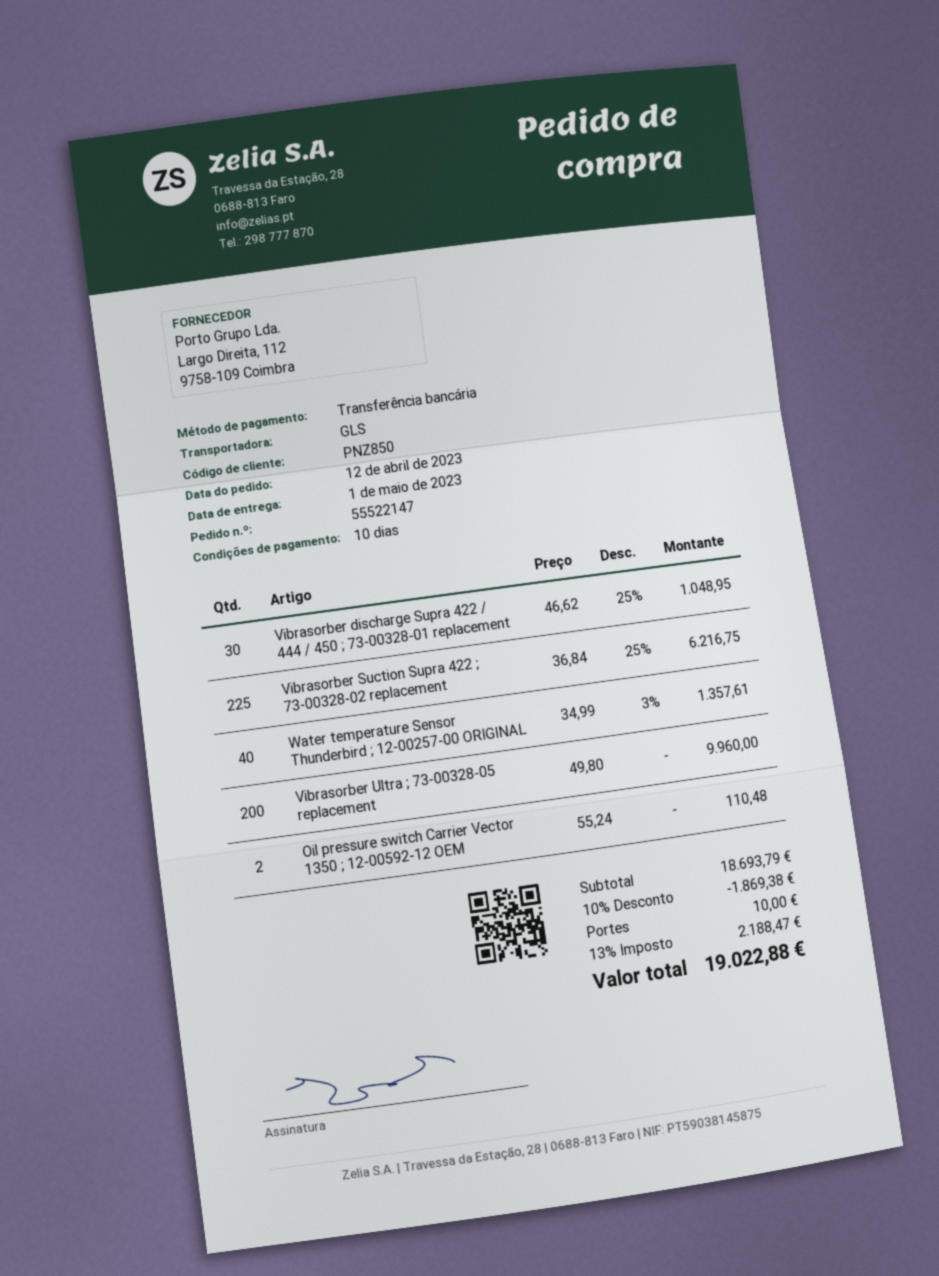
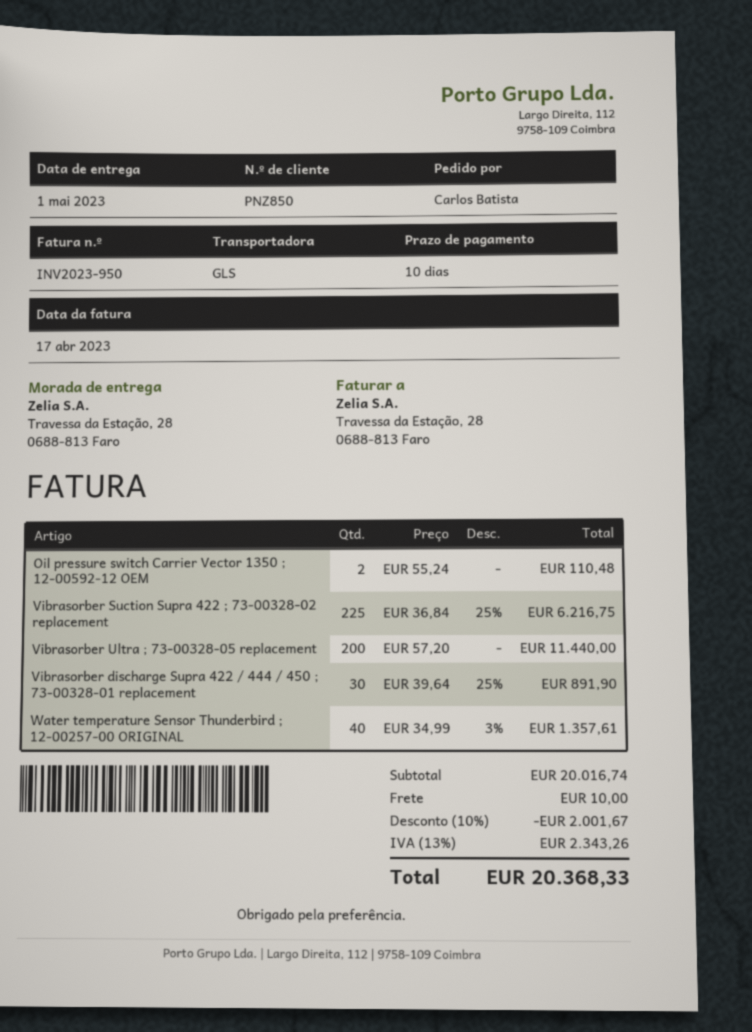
Vibrasorber discharge Supra 422 / 444 / 450 ; 73-00328-01 replacement: 30 x 46.62 - 25% = 1048.95 -> 30 x 39.64 - 25% = 891.90
Vibrasorber Ultra ; 73-00328-05 replacement: 200 x 49.80 = 9960.00 -> 200 x 57.20 = 11440.00
subtotal: 18693.79 -> 20016.74
discount: 10% = 1869.38 -> 10% = 2001.67
tax: 13% = 2188.47 -> 13% = 2343.26
total: 19022.88 -> 20368.33

